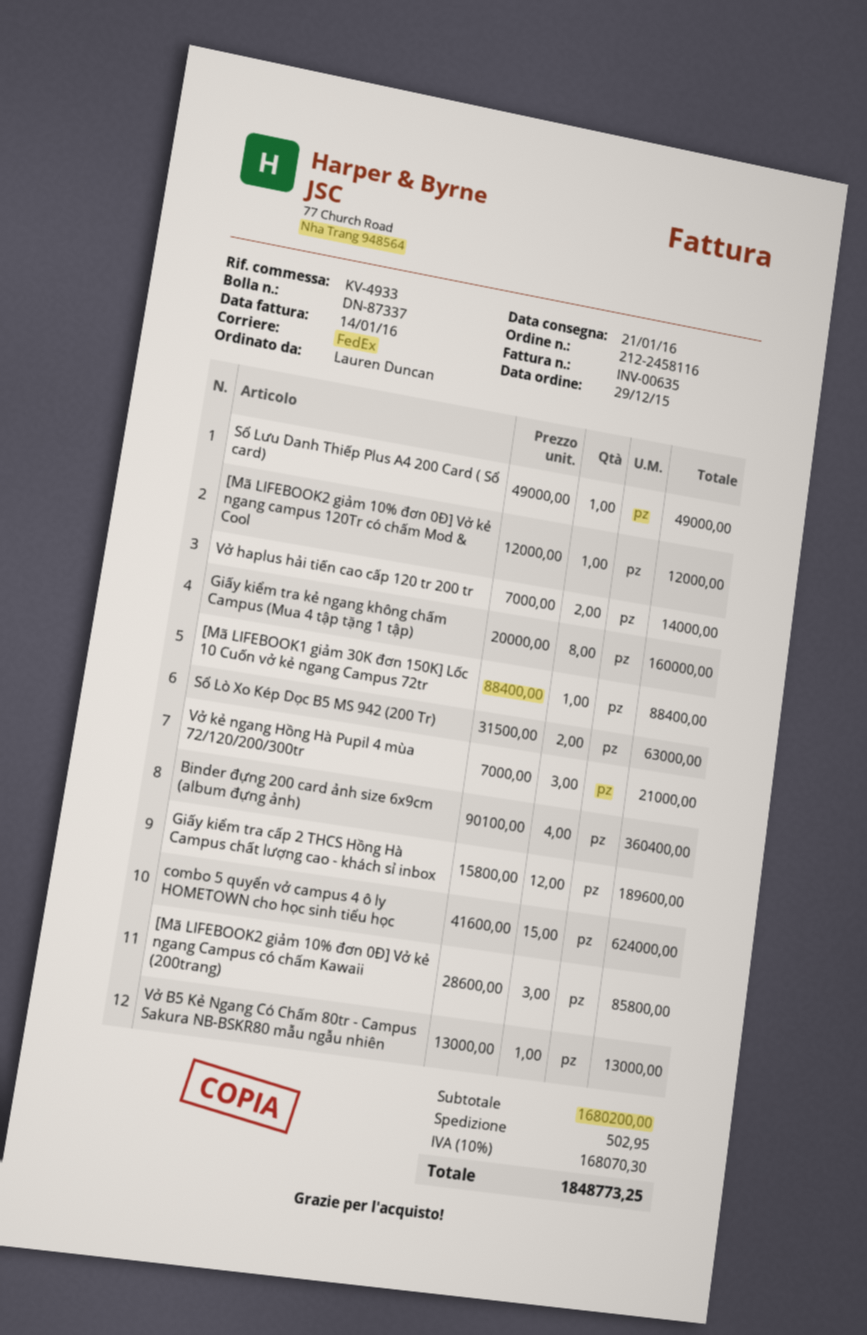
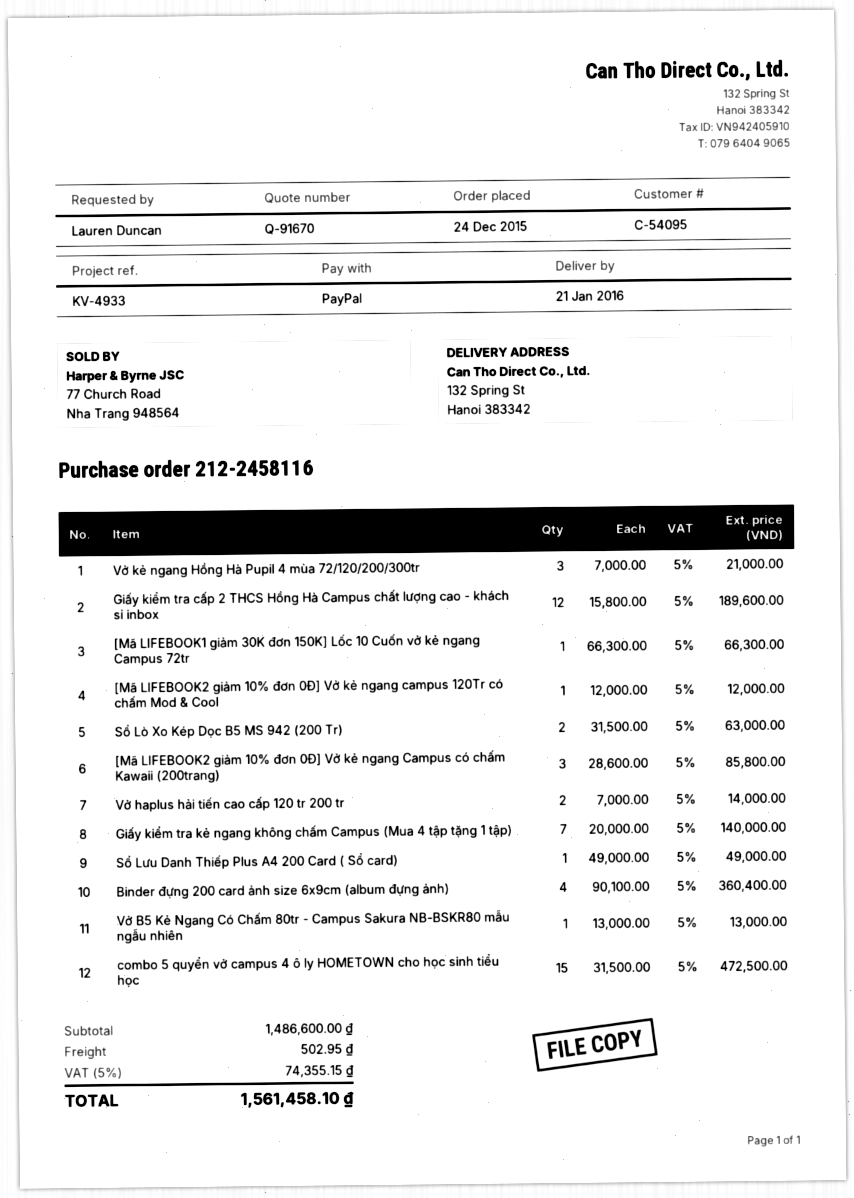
order date: 2015-12-29 -> 2015-12-24
Giấy kiểm tra kẻ ngang không chấm Campus (Mua 4 tập tặng 1 tập): 8 x 20000.00 = 160000.00 -> 7 x 20000.00 = 140000.00
[Mã LIFEBOOK1 giảm 30K đơn 150K] Lốc 10 Cuốn vở kẻ ngang Campus 72tr: 1 x 88400.00 = 88400.00 -> 1 x 66300.00 = 66300.00
combo 5 quyển vở campus 4 ô ly HOMETOWN cho học sinh tiểu học: 15 x 41600.00 = 624000.00 -> 15 x 31500.00 = 472500.00
subtotal: 1680200.00 -> 1486600.00
tax: 10% = 168070.30 -> 5% = 74355.15
total: 1848773.25 -> 1561458.10

